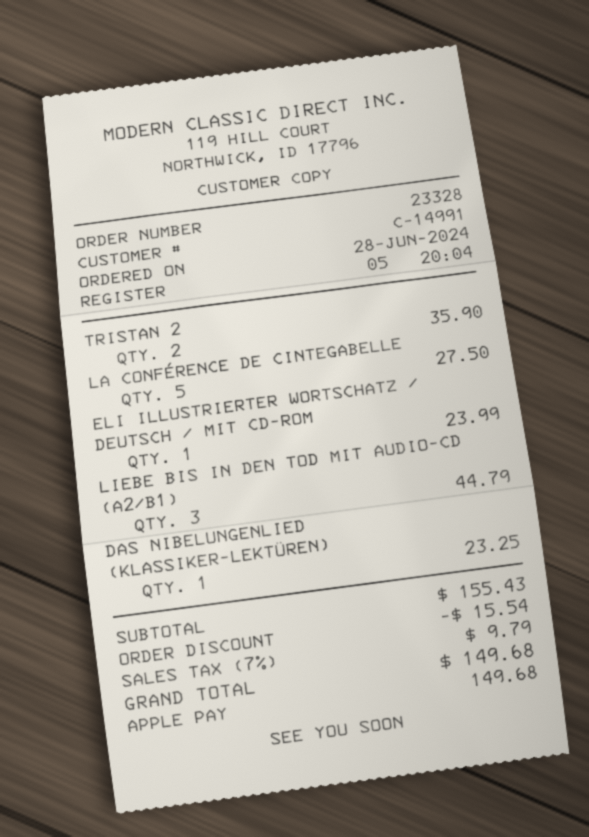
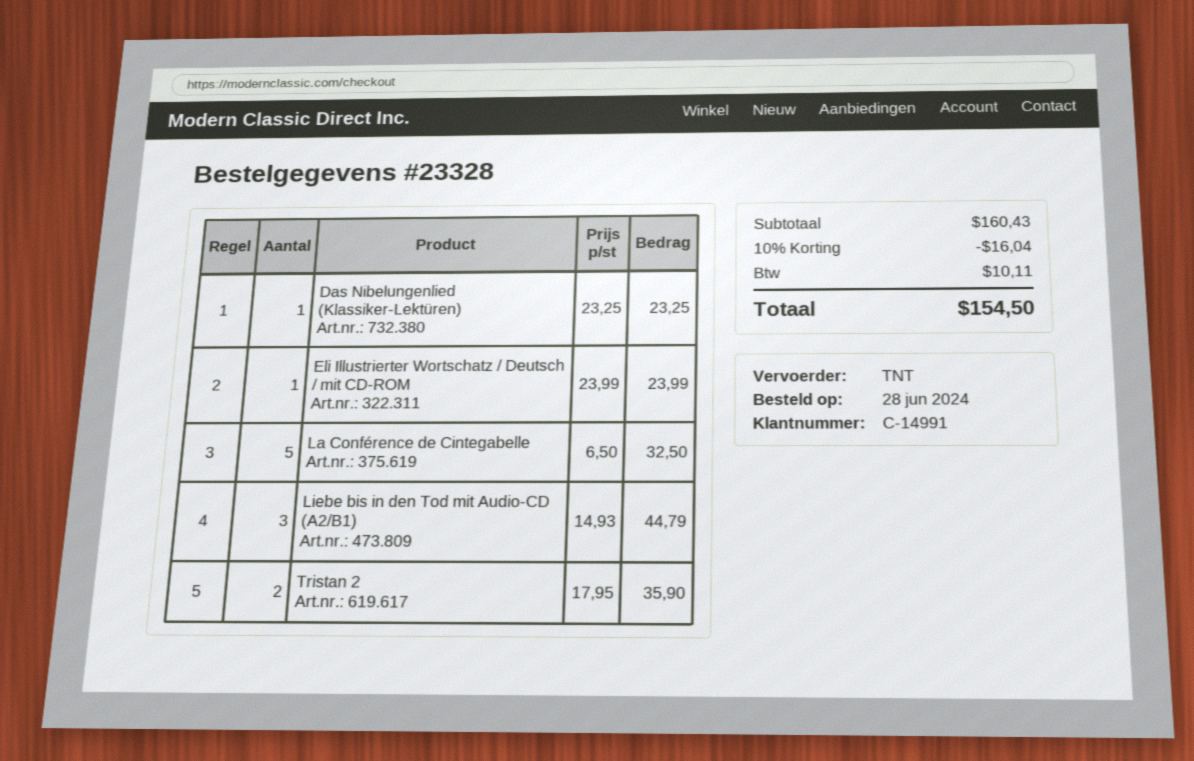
LA CONFÉRENCE DE CINTEGABELLE: 5 for 27.50 -> 5 for 32.50
subtotal: 155.43 -> 160.43
discount: 15.54 -> 16.04
tax: 9.79 -> 10.11
total: 149.68 -> 154.50

